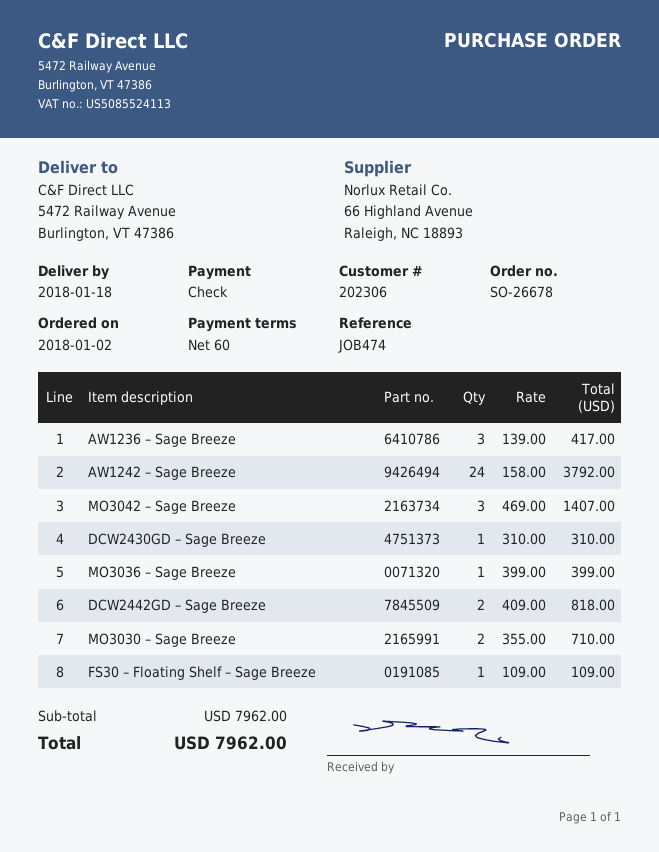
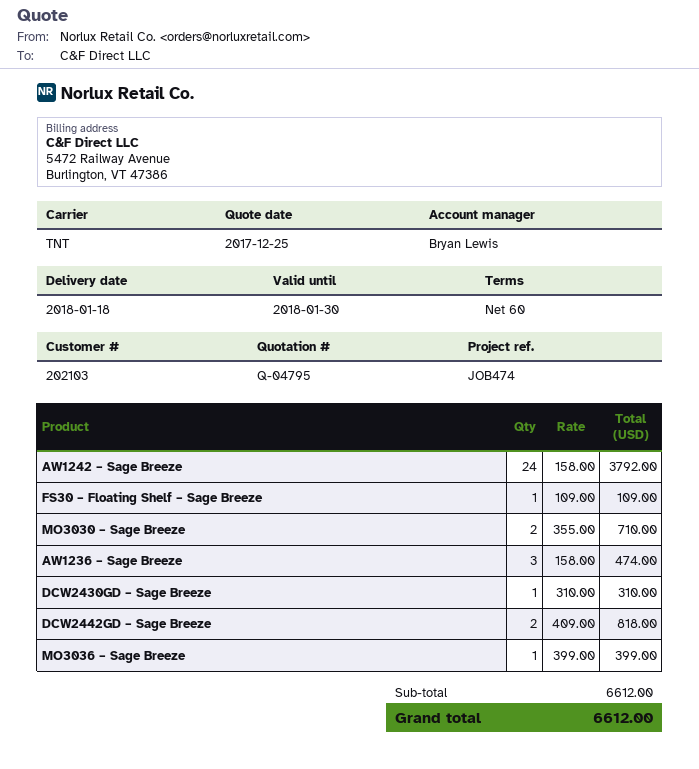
customer number: 202306 -> 202103
AW1236 – Sage Breeze: 3 x 139.00 = 417.00 -> 3 x 158.00 = 474.00
MO3042 – Sage Breeze: 3 x 469.00 = 1407.00 -> none
subtotal: 7962.00 -> 6612.00
total: 7962.00 -> 6612.00

